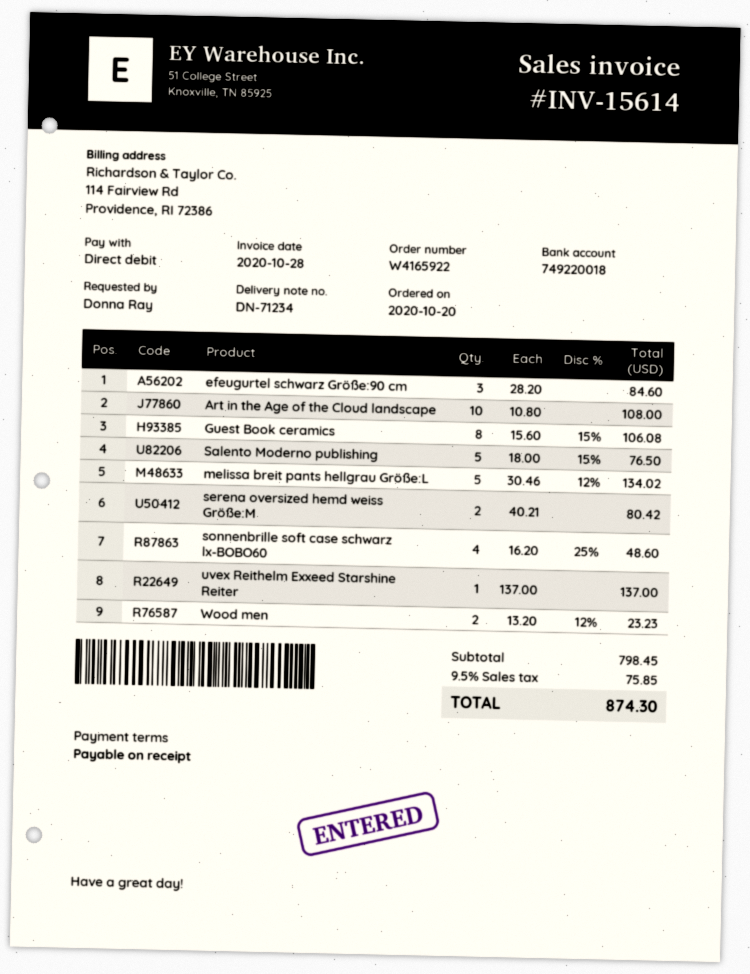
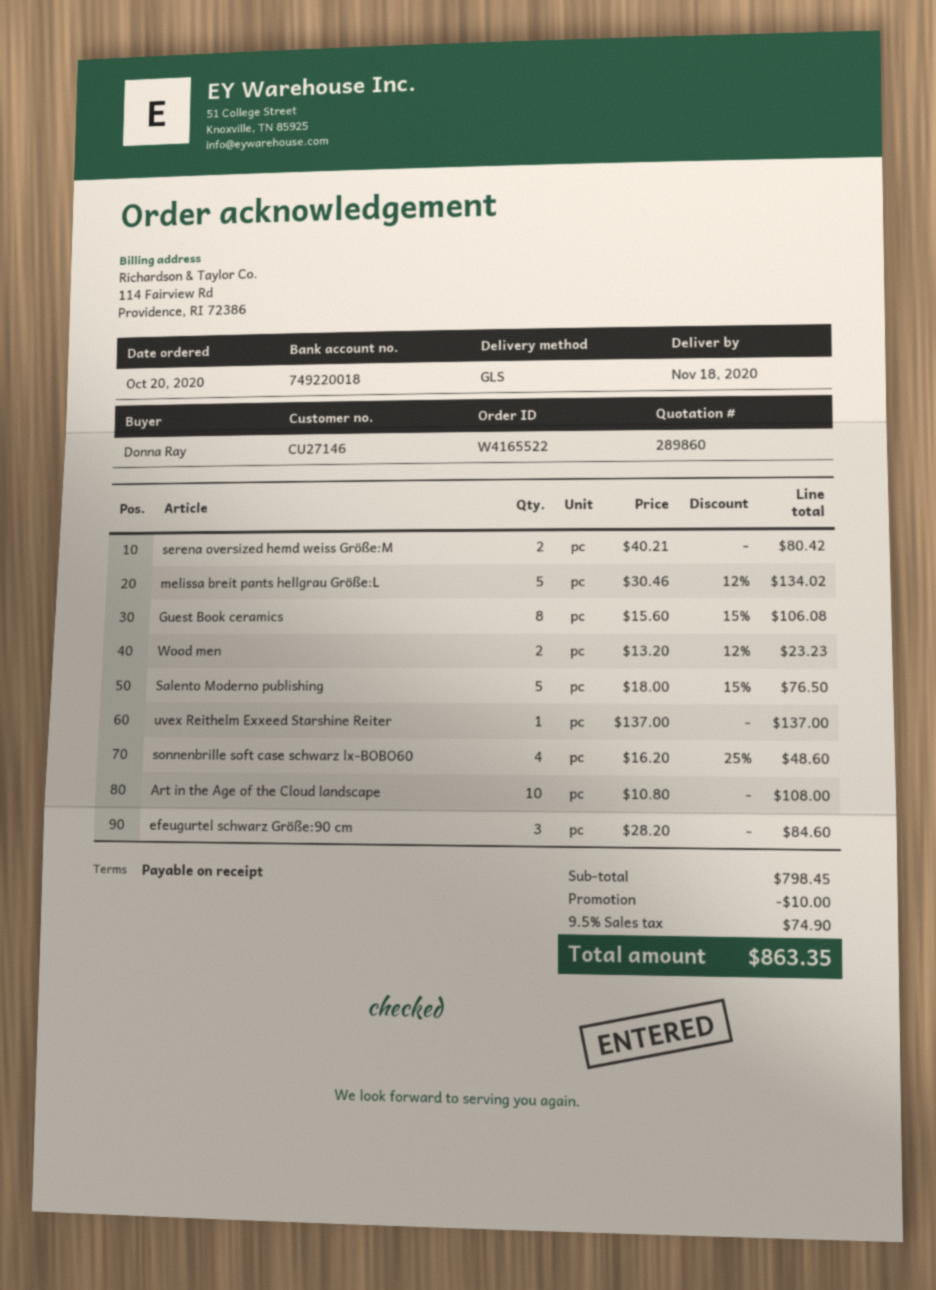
order number: W4165922 -> W4165522
discount: none -> 10.00
tax: 9.5% = 75.85 -> 9.5% = 74.90
total: 874.30 -> 863.35

